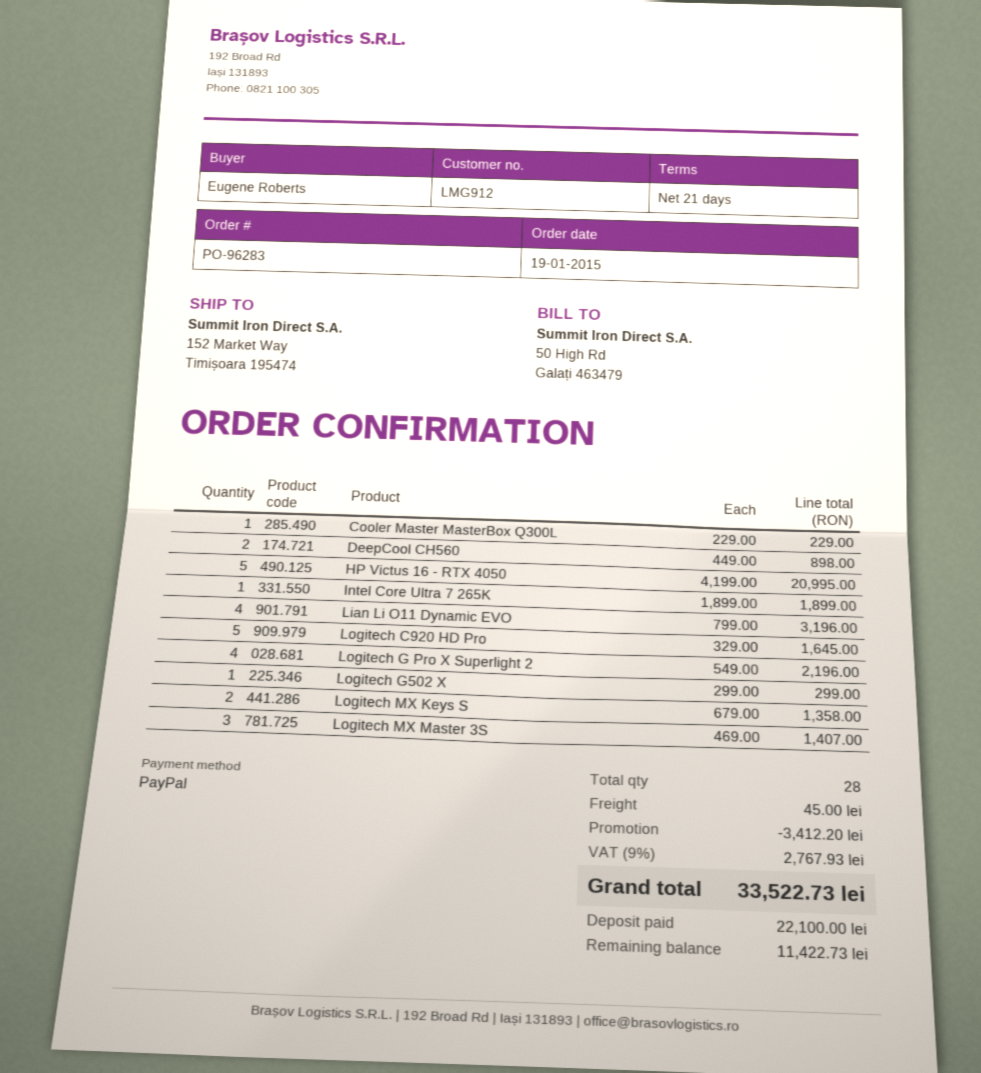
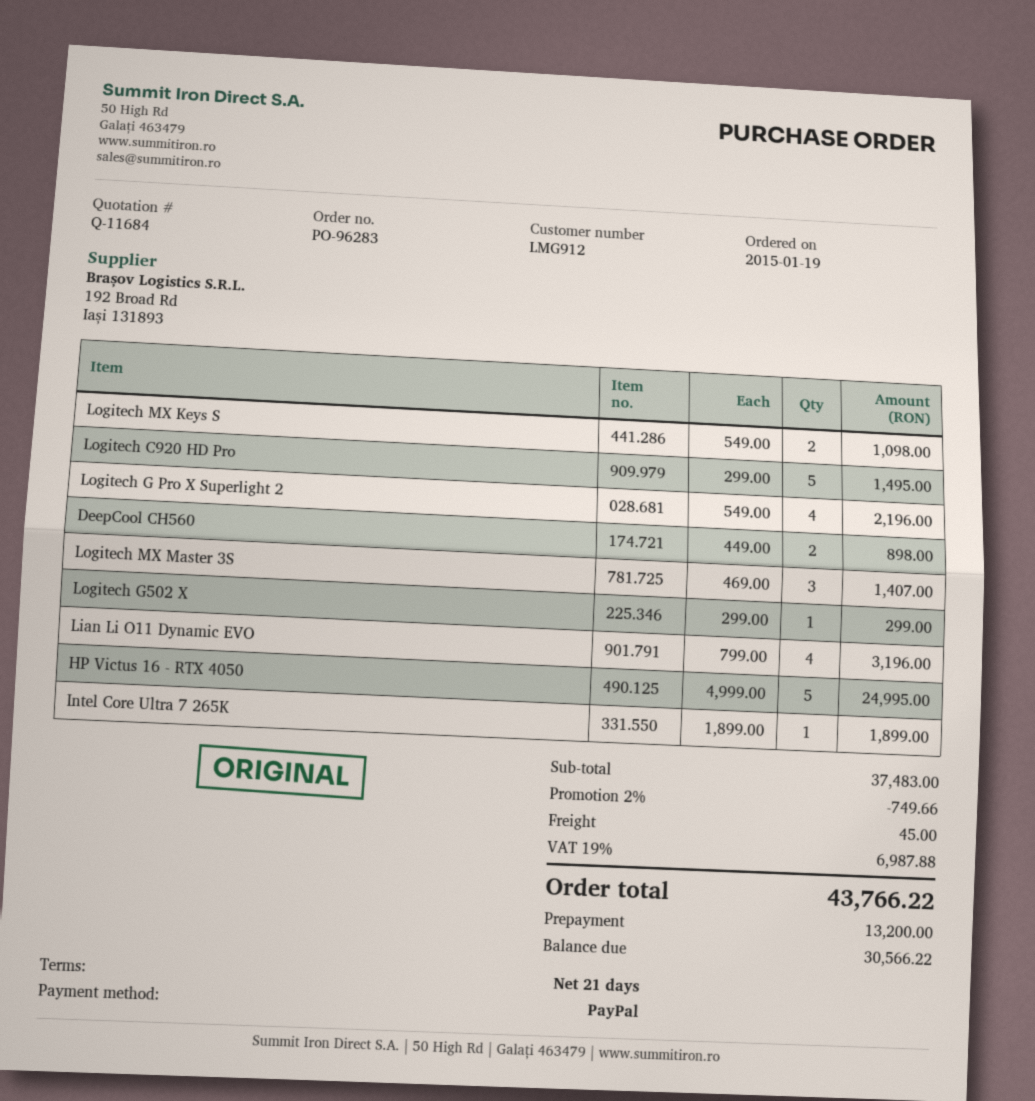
Cooler Master MasterBox Q300L: 1 x 229.00 = 229.00 -> none
HP Victus 16 - RTX 4050: 5 x 4199.00 = 20995.00 -> 5 x 4999.00 = 24995.00
Logitech C920 HD Pro: 5 x 329.00 = 1645.00 -> 5 x 299.00 = 1495.00
Logitech MX Keys S: 2 x 679.00 = 1358.00 -> 2 x 549.00 = 1098.00
discount: 3412.20 -> 749.66
tax: 9% = 2767.93 -> 19% = 6987.88
total: 33522.73 -> 43766.22
deposit: 22100.00 -> 13200.00
balance: 11422.73 -> 30566.22

